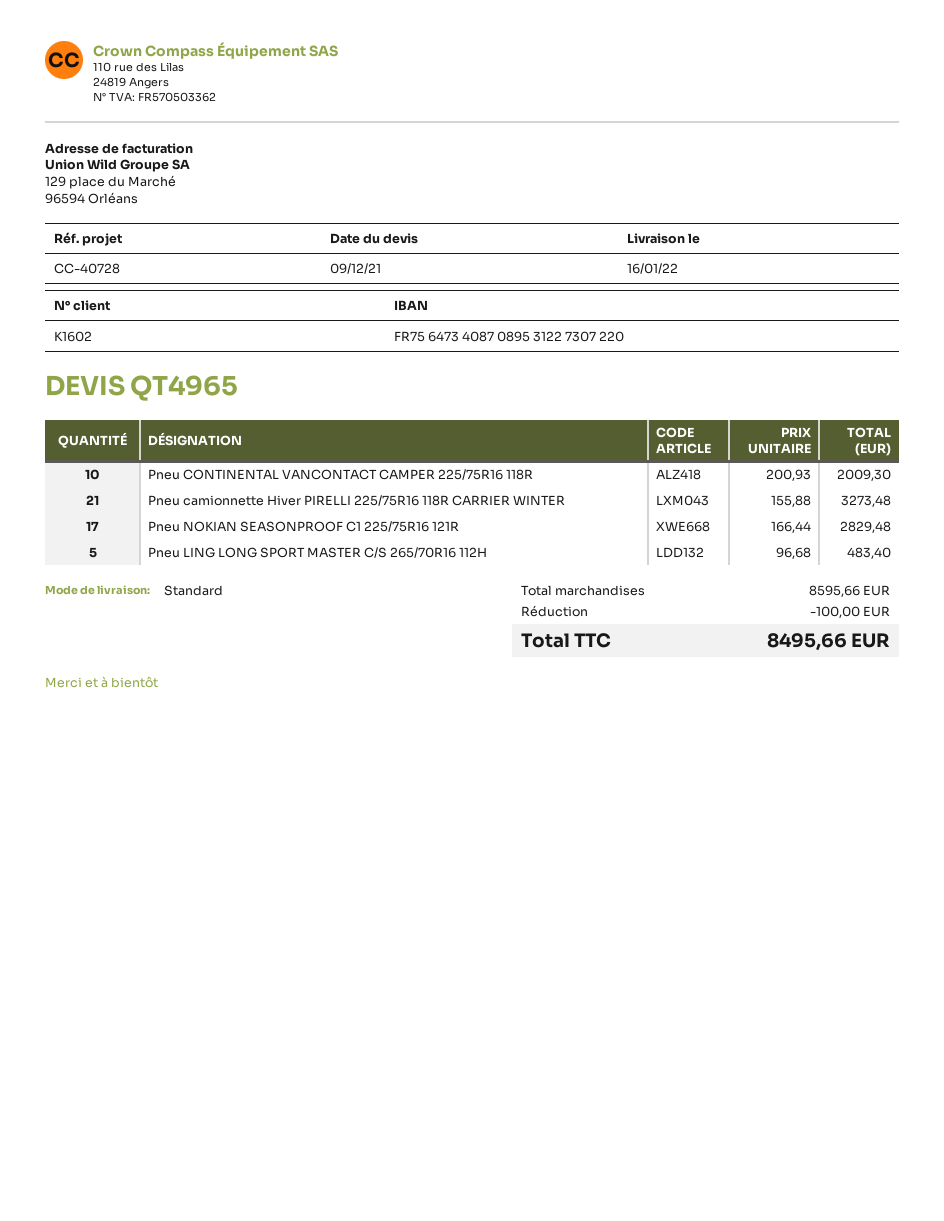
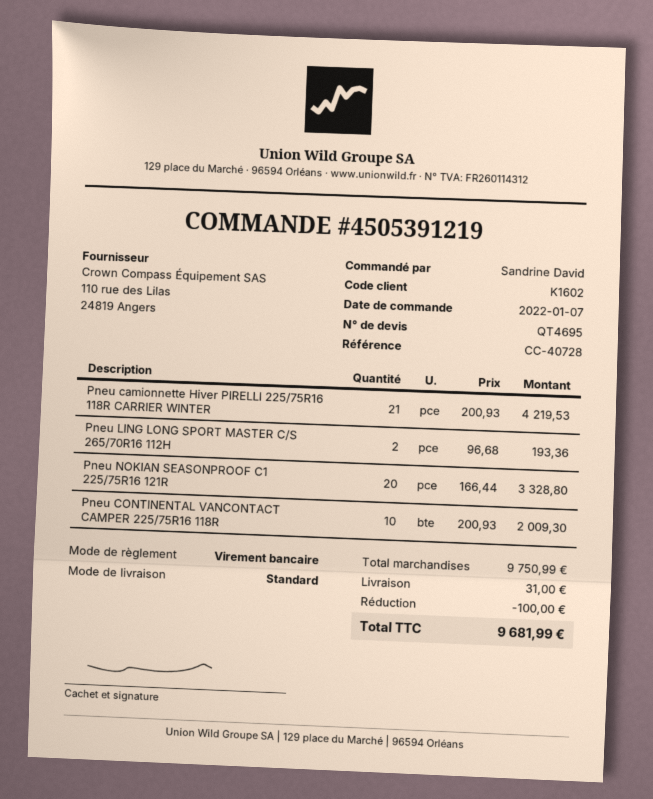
quote number: QT4965 -> QT4695
Pneu camionnette Hiver PIRELLI 225/75R16 118R CARRIER WINTER: 21 x 155.88 = 3273.48 -> 21 x 200.93 = 4219.53
Pneu NOKIAN SEASONPROOF C1 225/75R16 121R: 17 x 166.44 = 2829.48 -> 20 x 166.44 = 3328.80
Pneu LING LONG SPORT MASTER C/S 265/70R16 112H: 5 x 96.68 = 483.40 -> 2 x 96.68 = 193.36
subtotal: 8595.66 -> 9750.99
shipping: none -> 31.00
total: 8495.66 -> 9681.99

